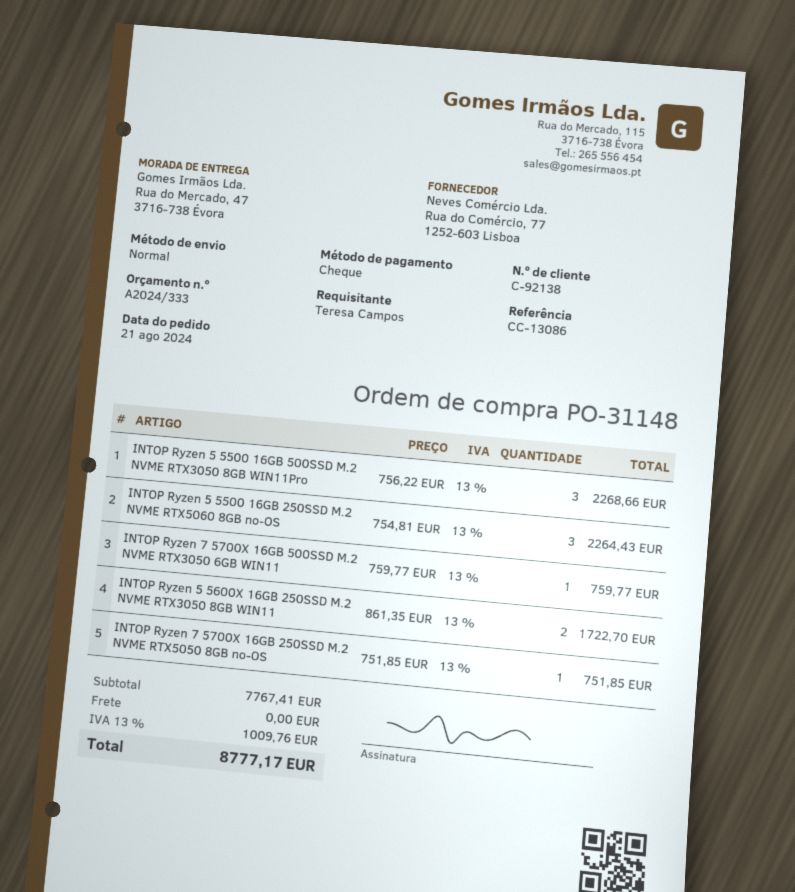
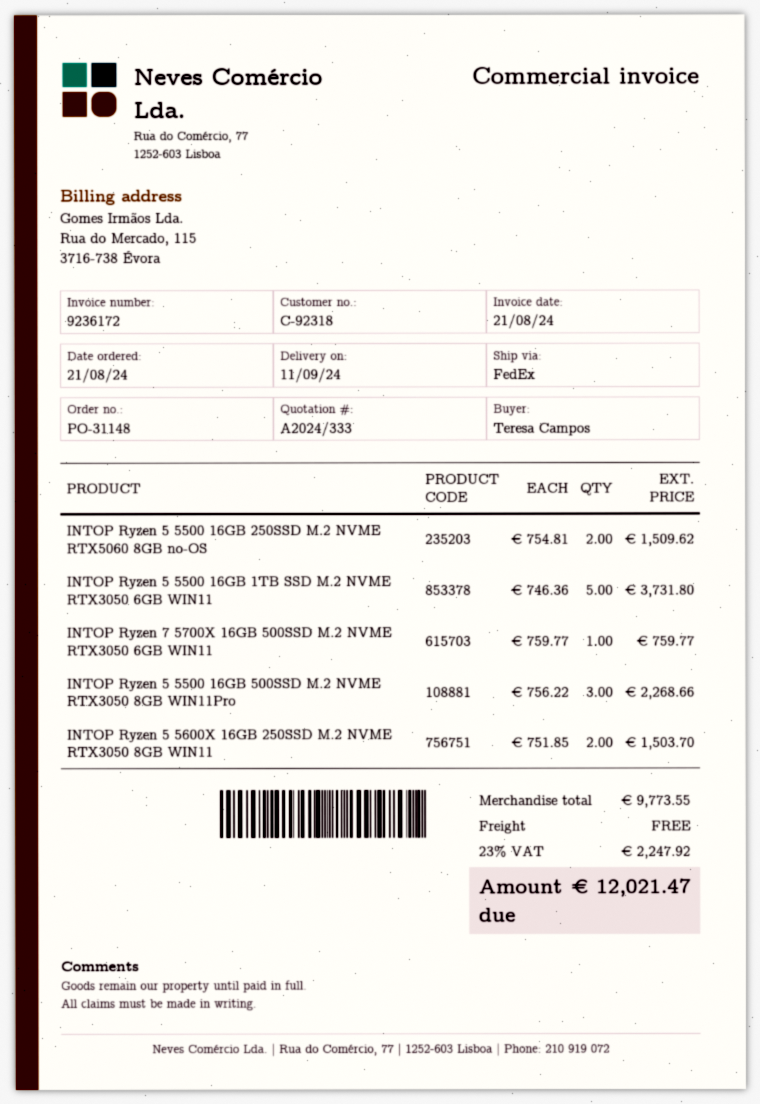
customer number: C-92138 -> C-92318
shipping method: standard -> FedEx
INTOP Ryzen 5 5500 16GB 250SSD M.2 NVME RTX5060 8GB no-OS: 3 x 754.81 = 2264.43 -> 2 x 754.81 = 1509.62
INTOP Ryzen 5 5600X 16GB 250SSD M.2 NVME RTX3050 8GB WIN11: 2 x 861.35 = 1722.70 -> 2 x 751.85 = 1503.70
INTOP Ryzen 7 5700X 16GB 250SSD M.2 NVME RTX5050 8GB no-OS: 1 x 751.85 = 751.85 -> none
INTOP Ryzen 5 5500 16GB 1TB SSD M.2 NVME RTX3050 6GB WIN11: none -> 5 x 746.36 = 3731.80
subtotal: 7767.41 -> 9773.55
tax: 13% = 1009.76 -> 23% = 2247.92
total: 8777.17 -> 12021.47

